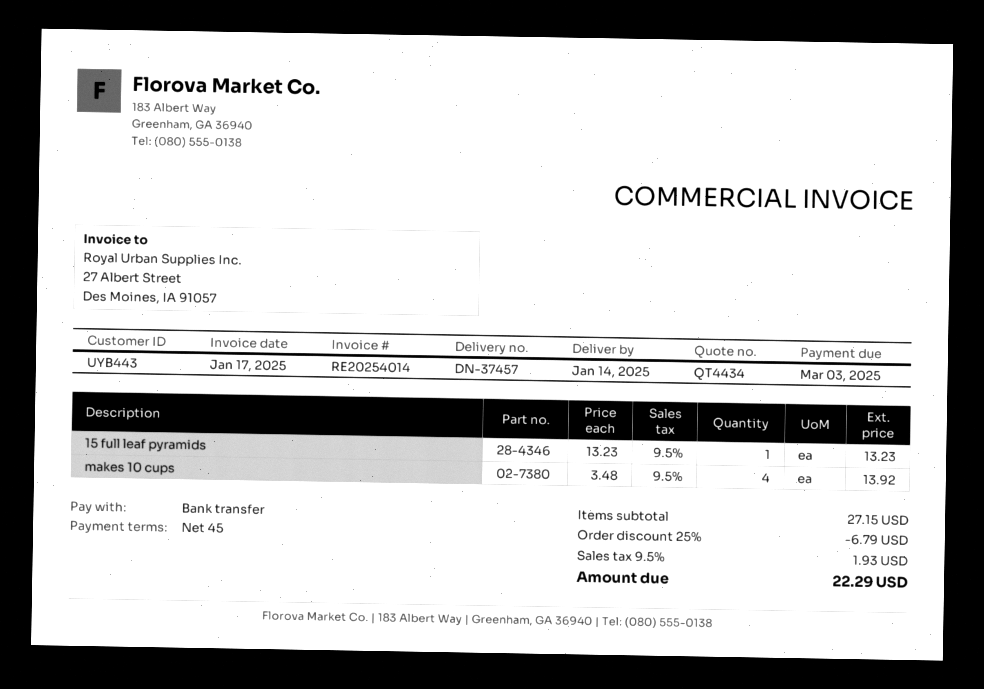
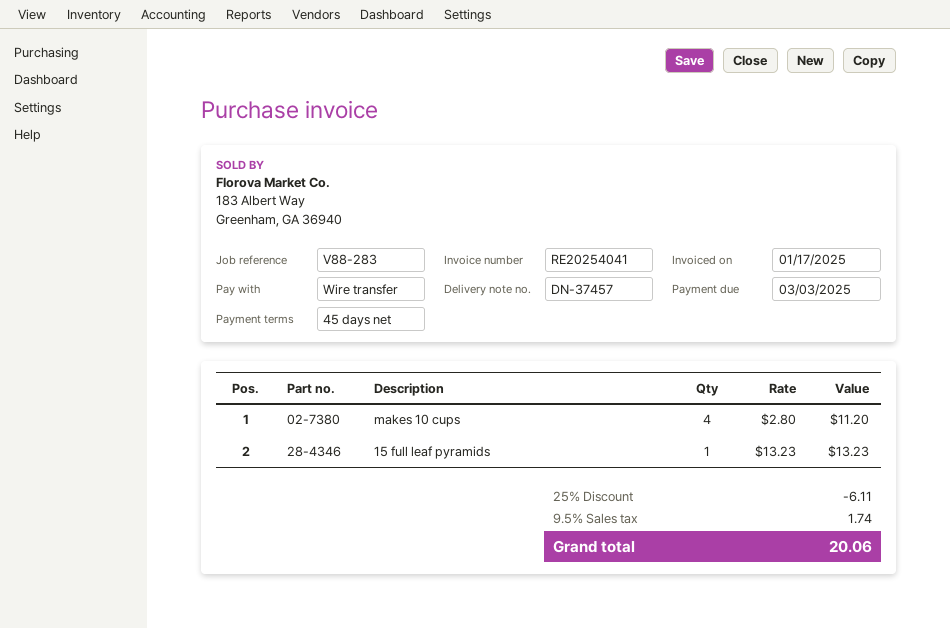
invoice number: RE20254014 -> RE20254041
makes 10 cups: 4 x 3.48 = 13.92 -> 4 x 2.80 = 11.20
discount: 25% = 6.79 -> 25% = 6.11
tax: 9.5% = 1.93 -> 9.5% = 1.74
total: 22.29 -> 20.06

